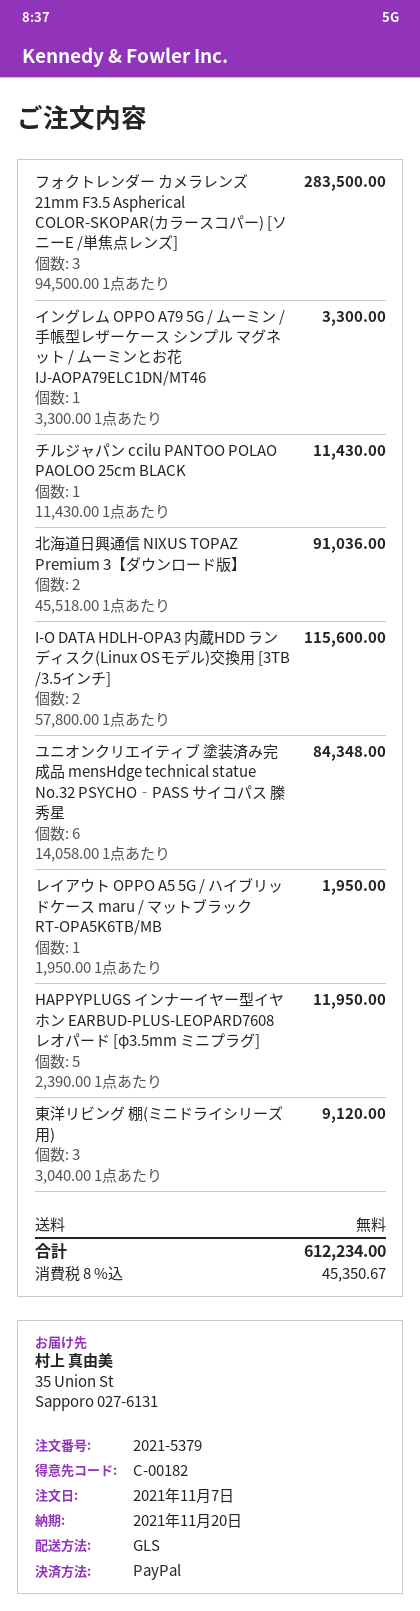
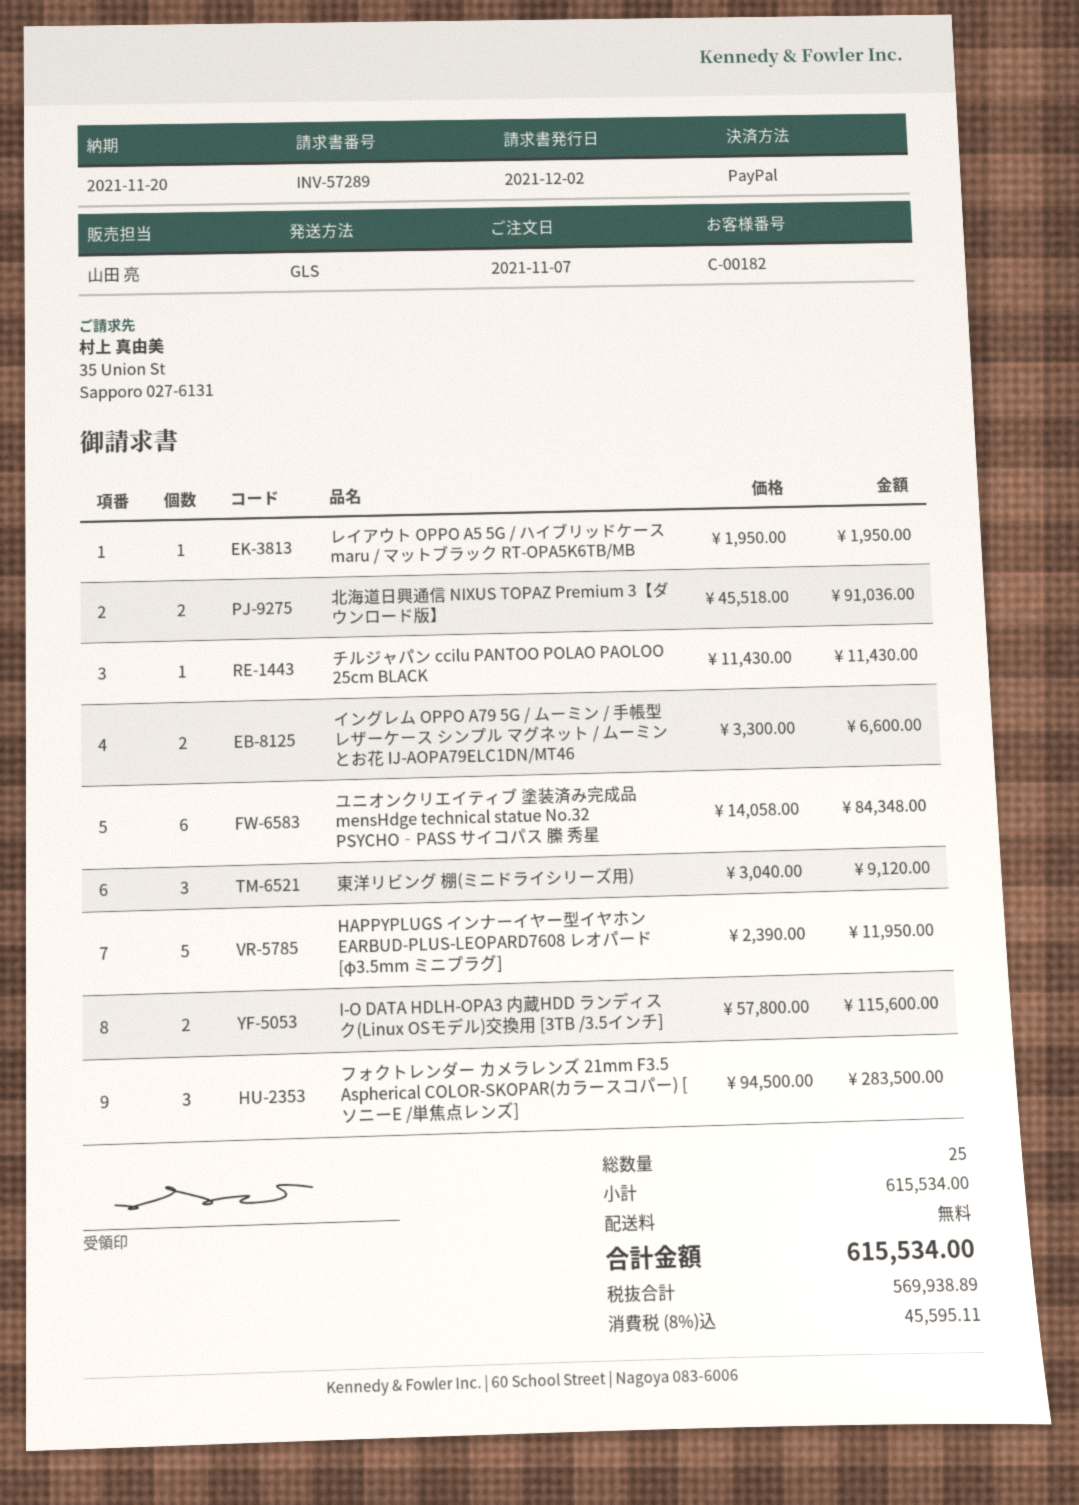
イングレム OPPO A79 5G / ムーミン / 手帳型レザーケース シンプル マグネット / ムーミンとお花 IJ-AOPA79ELC1DN/MT46: 1 x 3300.00 = 3300.00 -> 2 x 3300.00 = 6600.00
tax: 8% = 45350.67 -> 8% = 45595.11
total: 612234.00 -> 615534.00

